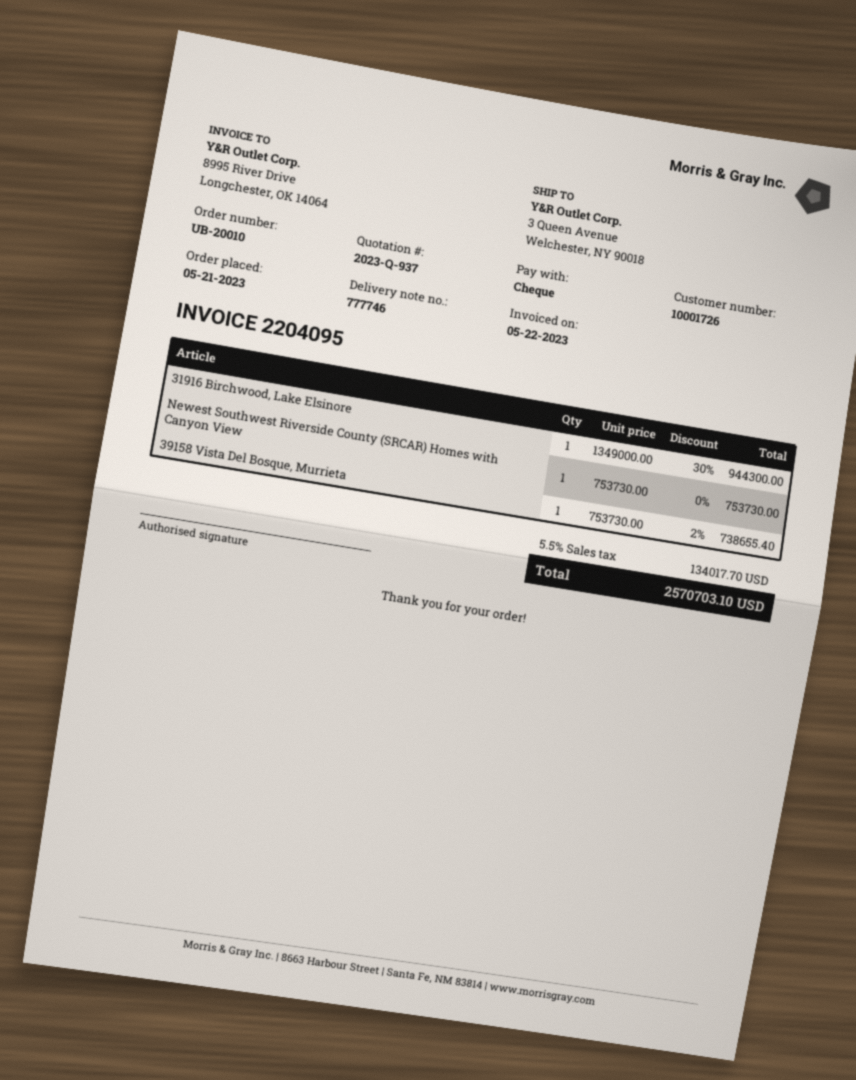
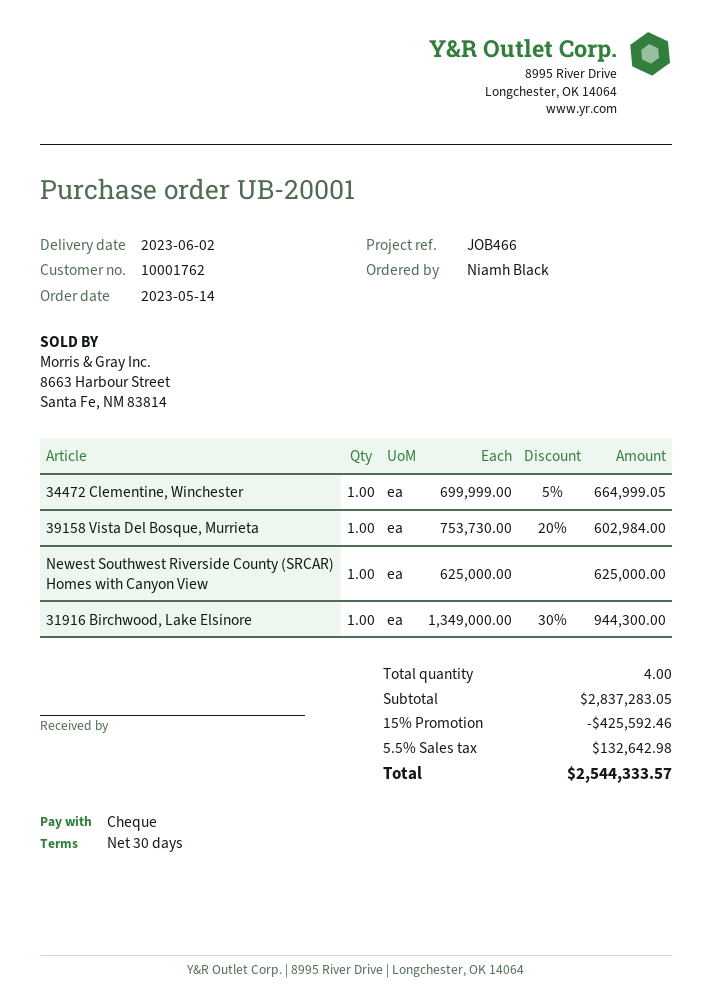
order number: UB-20010 -> UB-20001
order date: 2023-05-21 -> 2023-05-14
customer number: 10001726 -> 10001762
Newest Southwest Riverside County (SRCAR) Homes with Canyon View: 1 x 753730.00 = 753730.00 -> 1 x 625000.00 = 625000.00
39158 Vista Del Bosque, Murrieta: 1 x 753730.00 - 2% = 738655.40 -> 1 x 753730.00 - 20% = 602984.00
34472 Clementine, Winchester: none -> 1 x 699999.00 - 5% = 664999.05
discount: none -> 15% = 425592.46
tax: 5.5% = 134017.70 -> 5.5% = 132642.98
total: 2570703.10 -> 2544333.57

